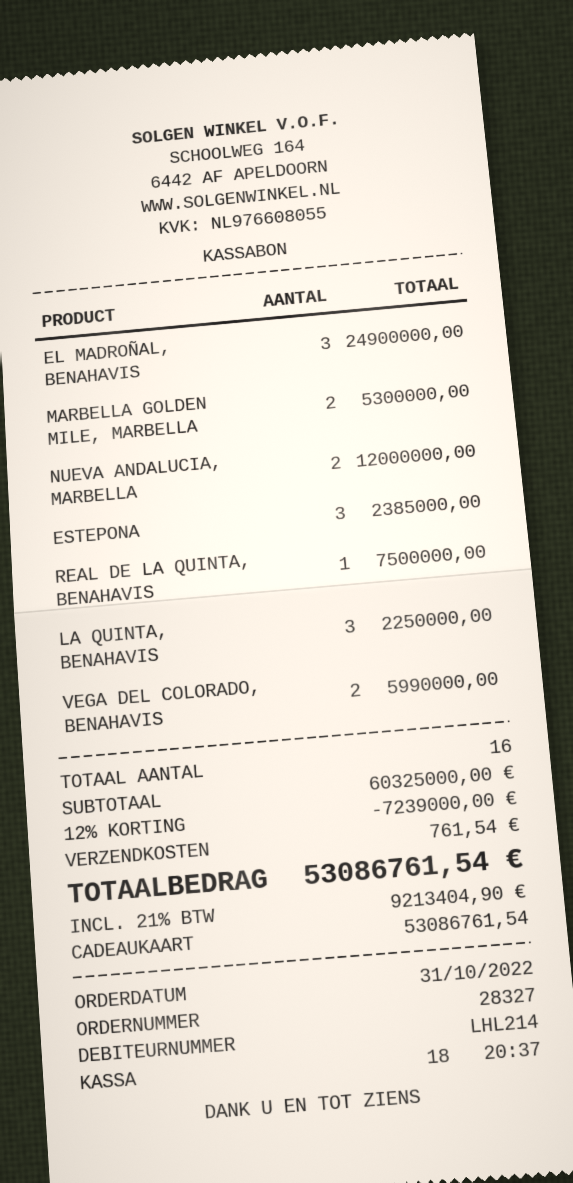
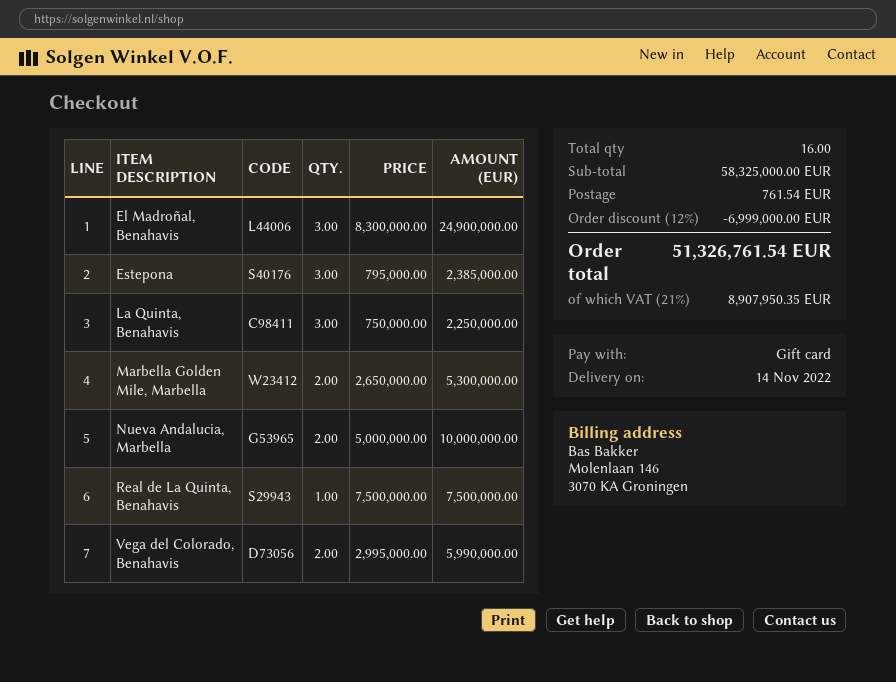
NUEVA ANDALUCIA, MARBELLA: 2 for 12000000.00 -> 2 for 10000000.00
subtotal: 60325000.00 -> 58325000.00
discount: 12% = 7239000.00 -> 12% = 6999000.00
tax: 21% = 9213404.90 -> 21% = 8907950.35
total: 53086761.54 -> 51326761.54

